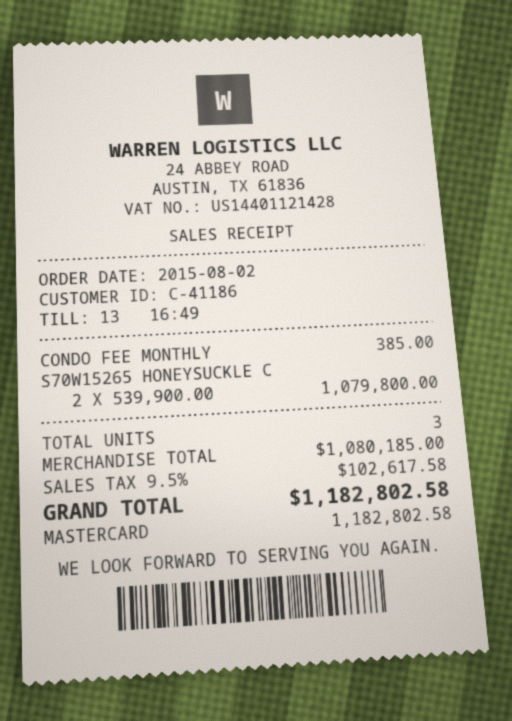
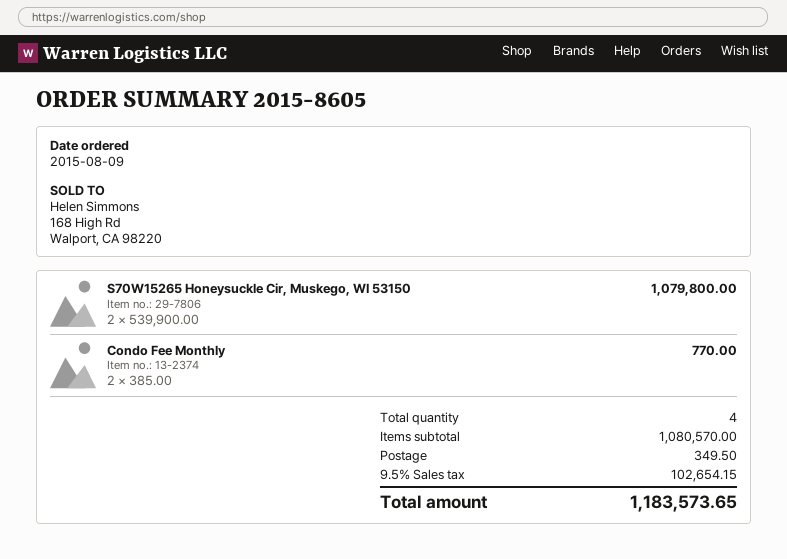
order date: 2015-08-02 -> 2015-08-09
CONDO FEE MONTHLY: 1 x 385.00 = 385.00 -> 2 x 385.00 = 770.00
total quantity: 3 -> 4
subtotal: 1080185.00 -> 1080570.00
shipping: none -> 349.50
tax: 9.5% = 102617.58 -> 9.5% = 102654.15
total: 1182802.58 -> 1183573.65

